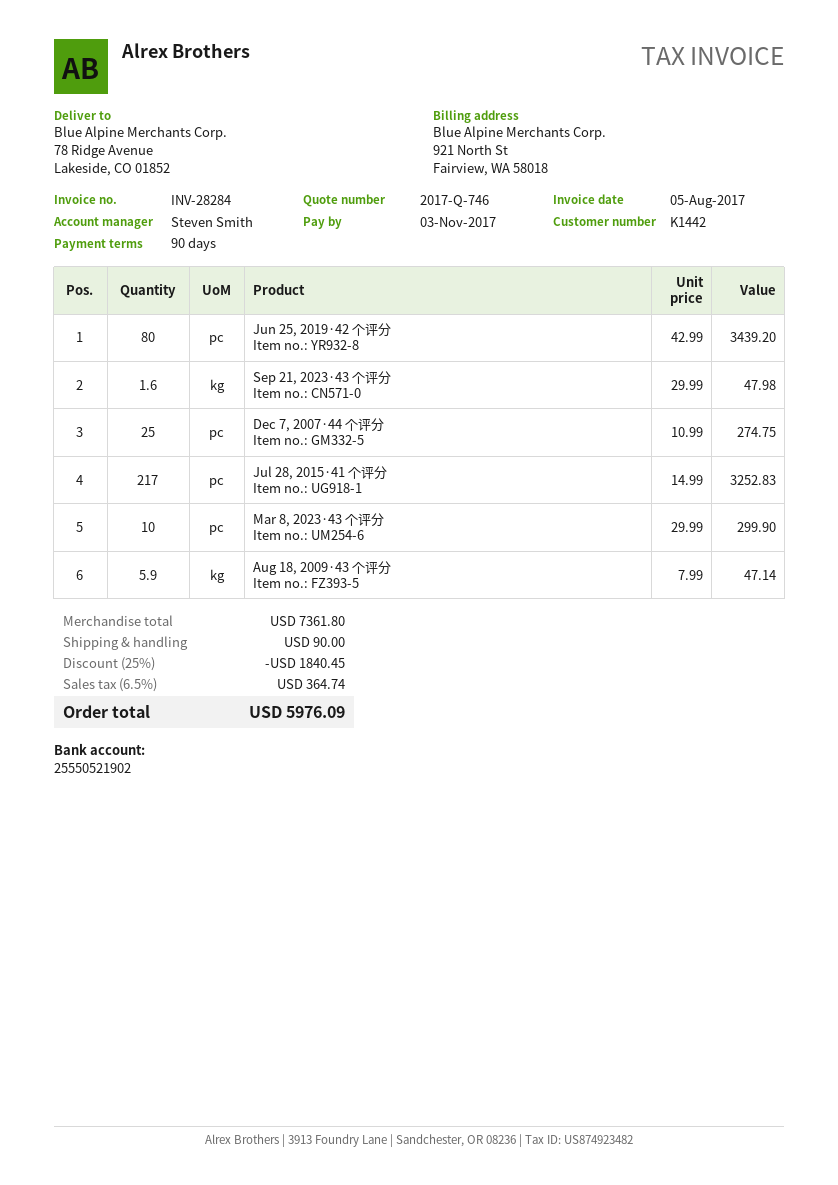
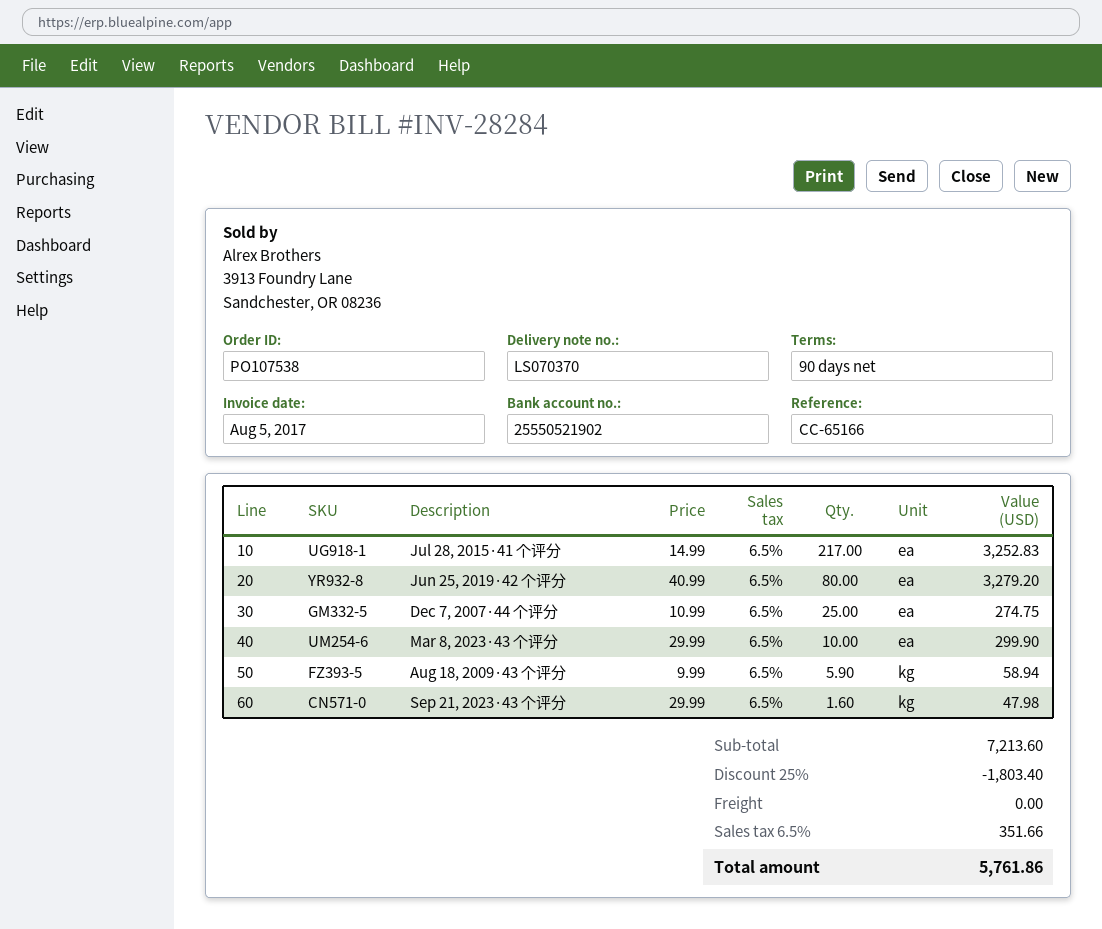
Jun 25, 2019·42 个评分: 80 x 42.99 = 3439.20 -> 80 x 40.99 = 3279.20
Aug 18, 2009·43 个评分: 5.9 x 7.99 = 47.14 -> 5.9 x 9.99 = 58.94
subtotal: 7361.80 -> 7213.60
discount: 25% = 1840.45 -> 25% = 1803.40
shipping: 90.00 -> 0.00
tax: 6.5% = 364.74 -> 6.5% = 351.66
total: 5976.09 -> 5761.86

